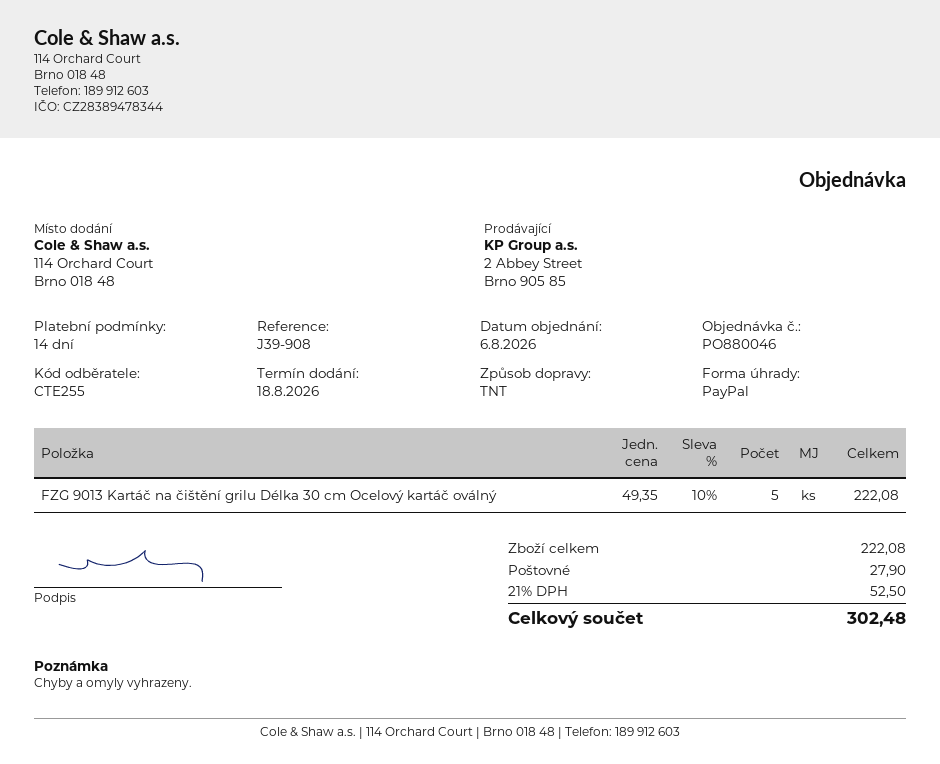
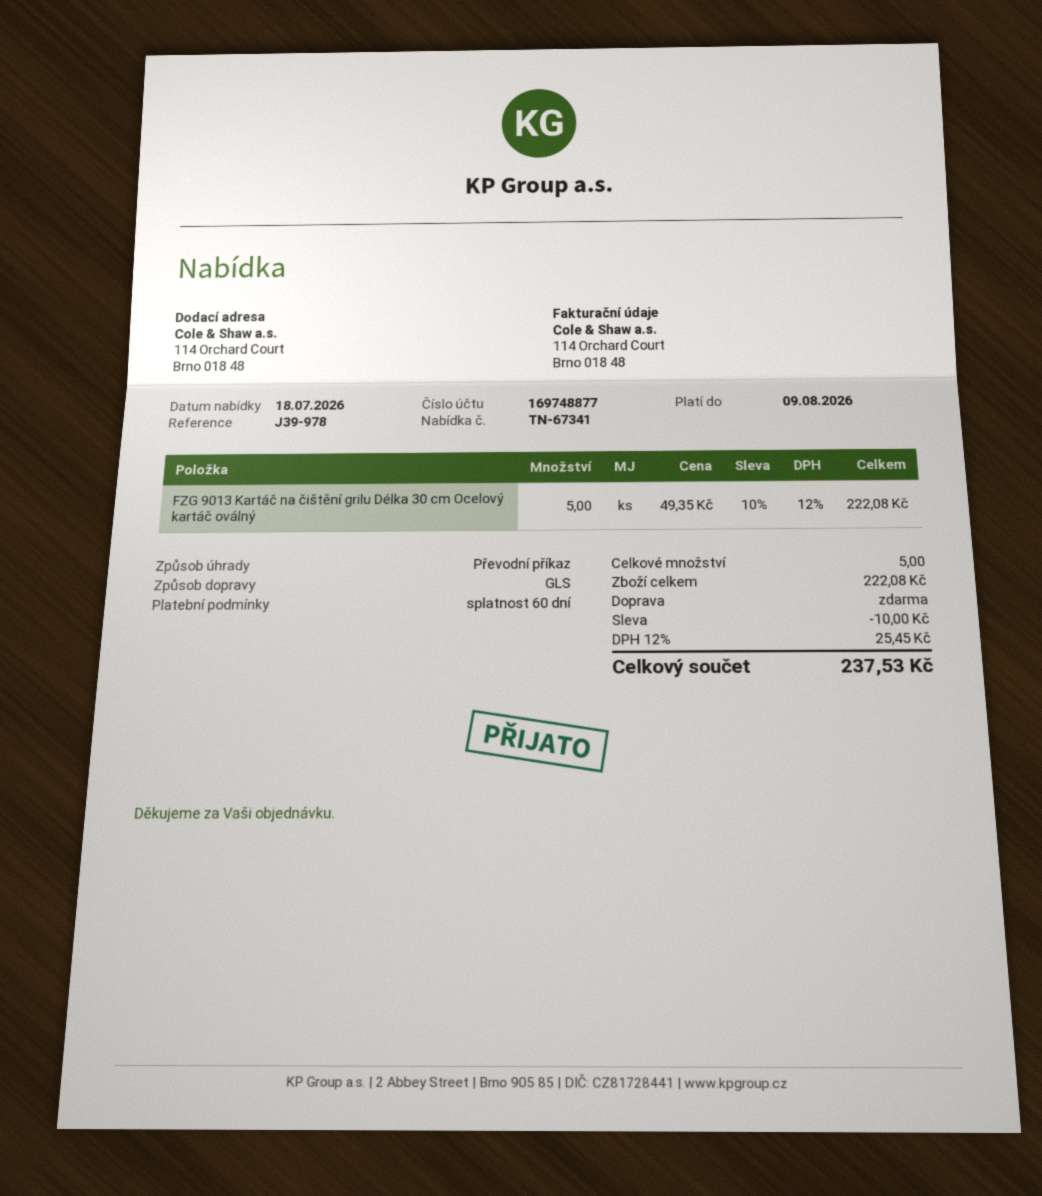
payment terms: 14 days -> 60 days
reference: J39-908 -> J39-978
payment method: PayPal -> bank transfer
shipping method: TNT -> GLS
discount: none -> 10.00
shipping: 27.90 -> 0.00
tax: 21% = 52.50 -> 12% = 25.45
total: 302.48 -> 237.53

